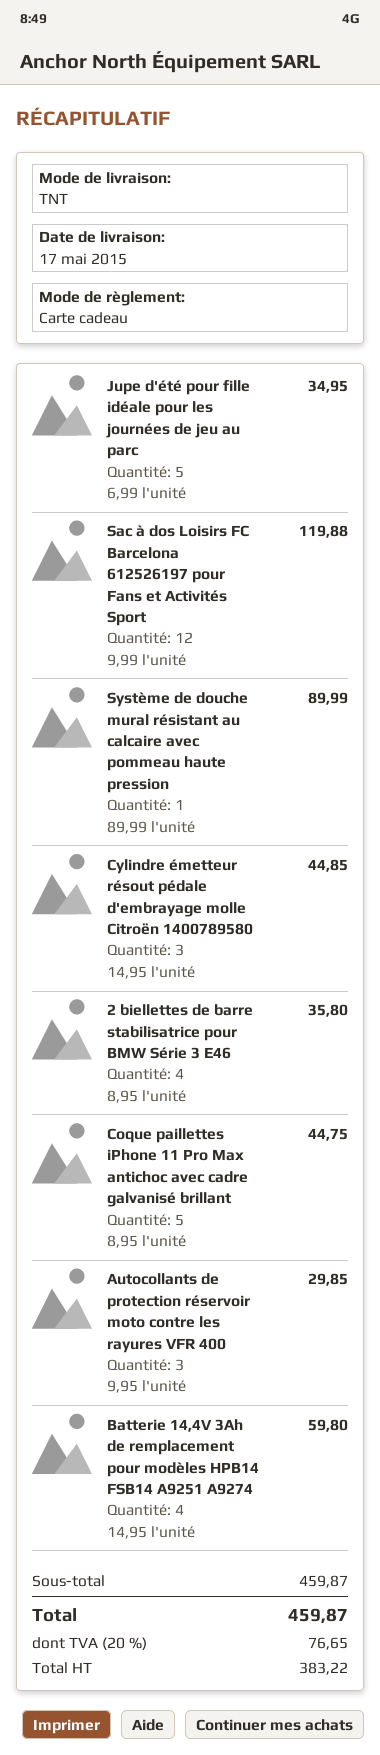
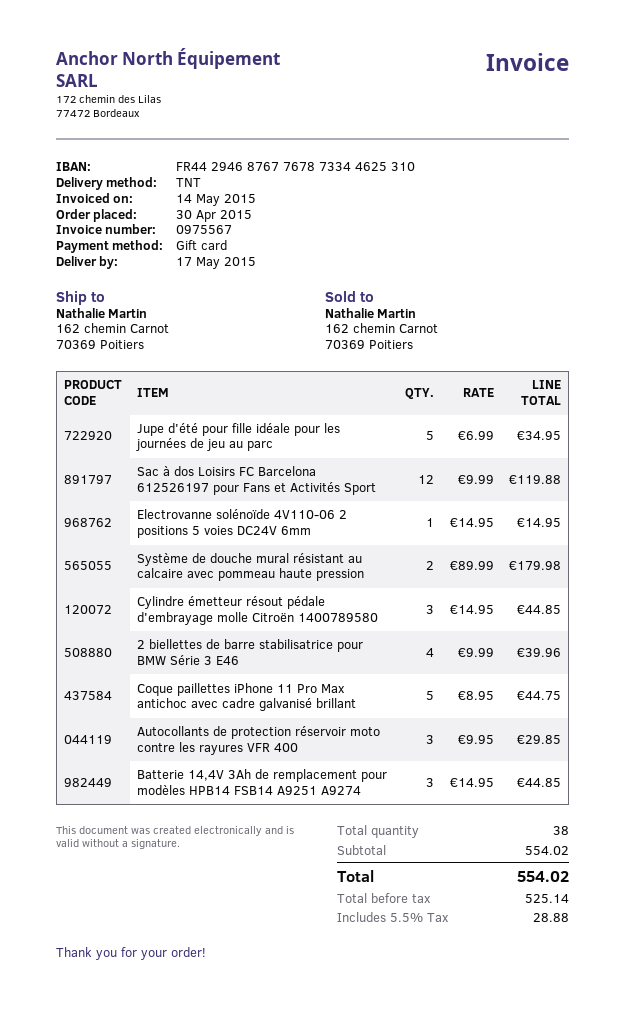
Système de douche mural résistant au calcaire avec pommeau haute pression: 1 x 89.99 = 89.99 -> 2 x 89.99 = 179.98
2 biellettes de barre stabilisatrice pour BMW Série 3 E46: 4 x 8.95 = 35.80 -> 4 x 9.99 = 39.96
Batterie 14,4V 3Ah de remplacement pour modèles HPB14 FSB14 A9251 A9274: 4 x 14.95 = 59.80 -> 3 x 14.95 = 44.85
Electrovanne solénoïde 4V110-06 2 positions 5 voies DC24V 6mm: none -> 1 x 14.95 = 14.95
subtotal: 459.87 -> 554.02
net: 383.22 -> 525.14
tax: 20% = 76.65 -> 5.5% = 28.88
total: 459.87 -> 554.02

